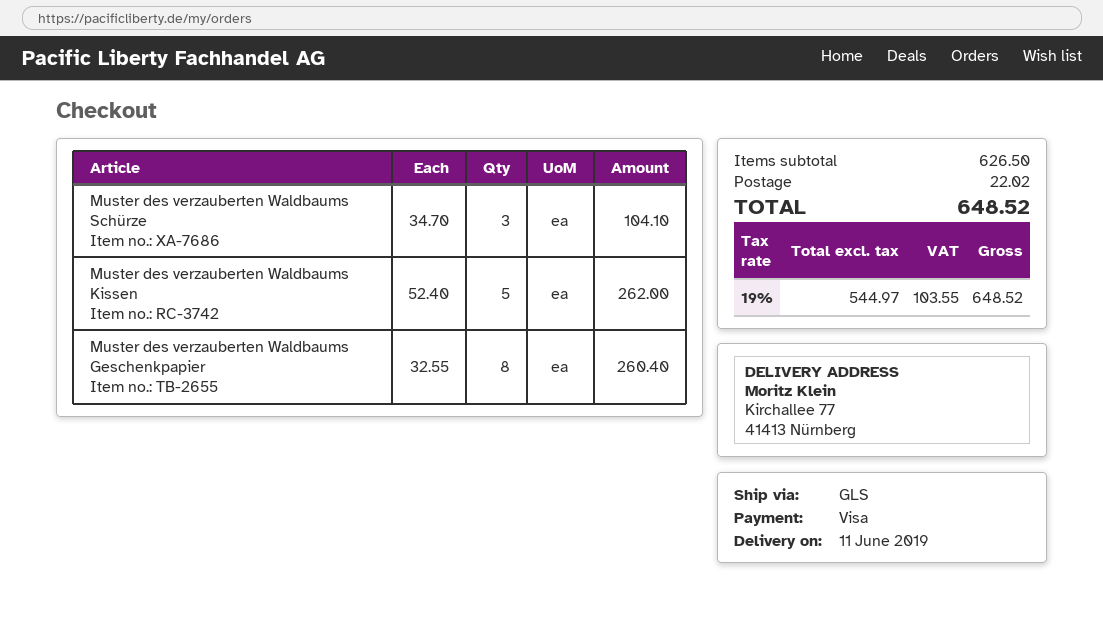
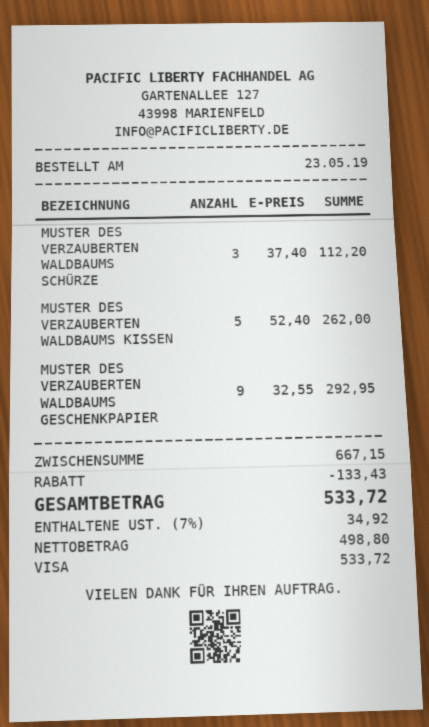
Muster des verzauberten Waldbaums Schürze: 3 x 34.70 = 104.10 -> 3 x 37.40 = 112.20
Muster des verzauberten Waldbaums Geschenkpapier: 8 x 32.55 = 260.40 -> 9 x 32.55 = 292.95
subtotal: 626.50 -> 667.15
discount: none -> 133.43
shipping: 22.02 -> none
net: 544.97 -> 498.80
tax: 19% = 103.55 -> 7% = 34.92
total: 648.52 -> 533.72

